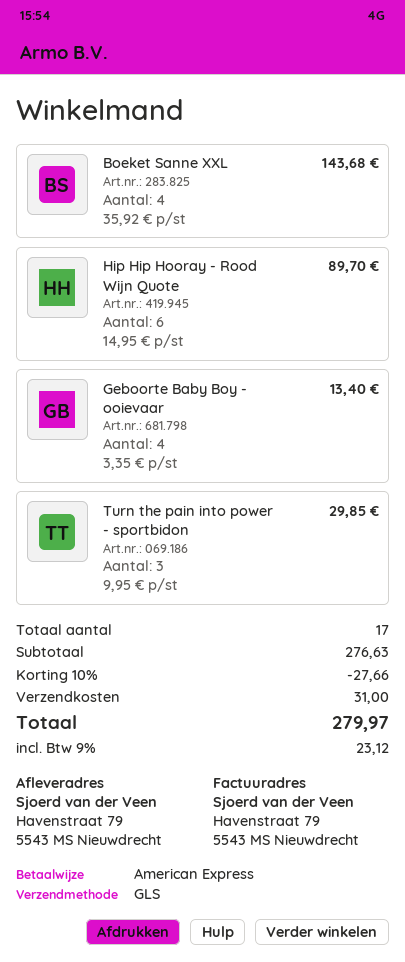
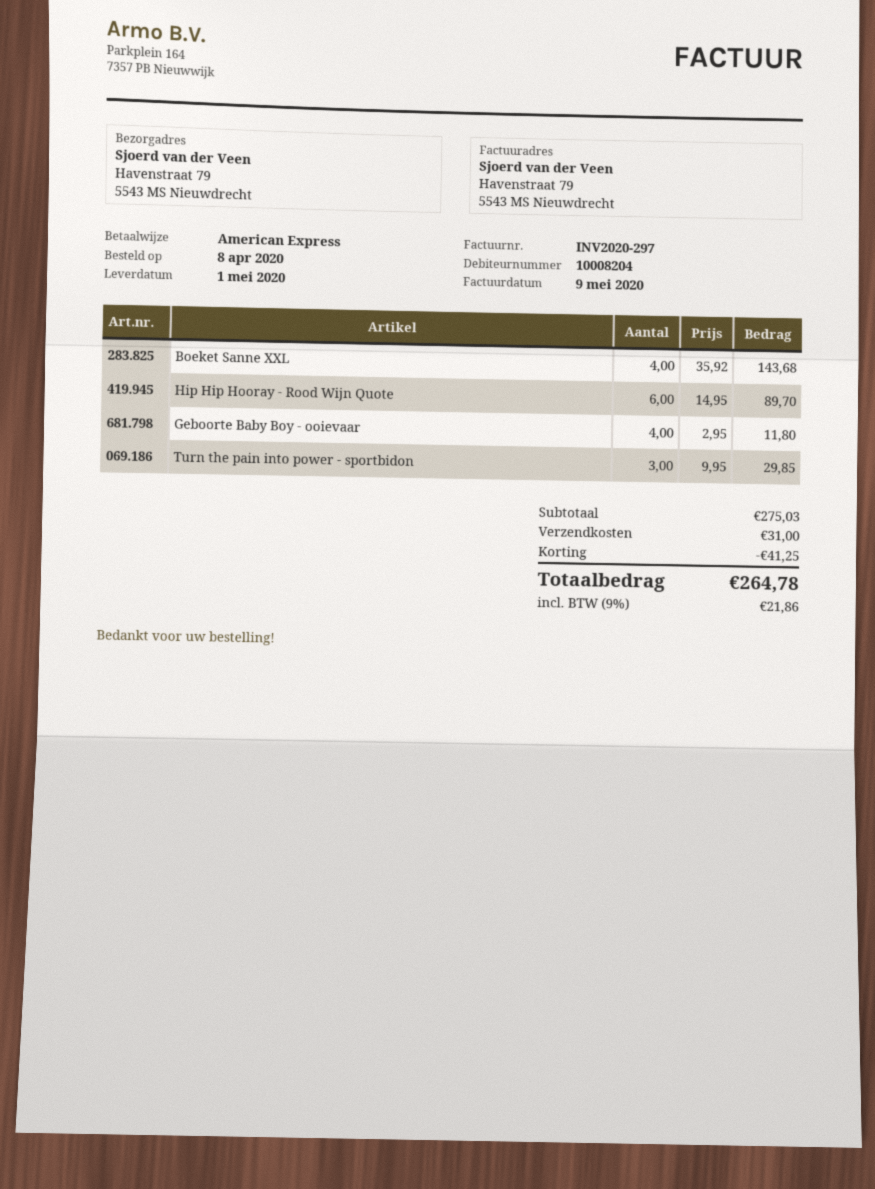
Geboorte Baby Boy - ooievaar: 4 x 3.35 = 13.40 -> 4 x 2.95 = 11.80
subtotal: 276.63 -> 275.03
discount: 27.66 -> 41.25
tax: 9% = 23.12 -> 9% = 21.86
total: 279.97 -> 264.78

